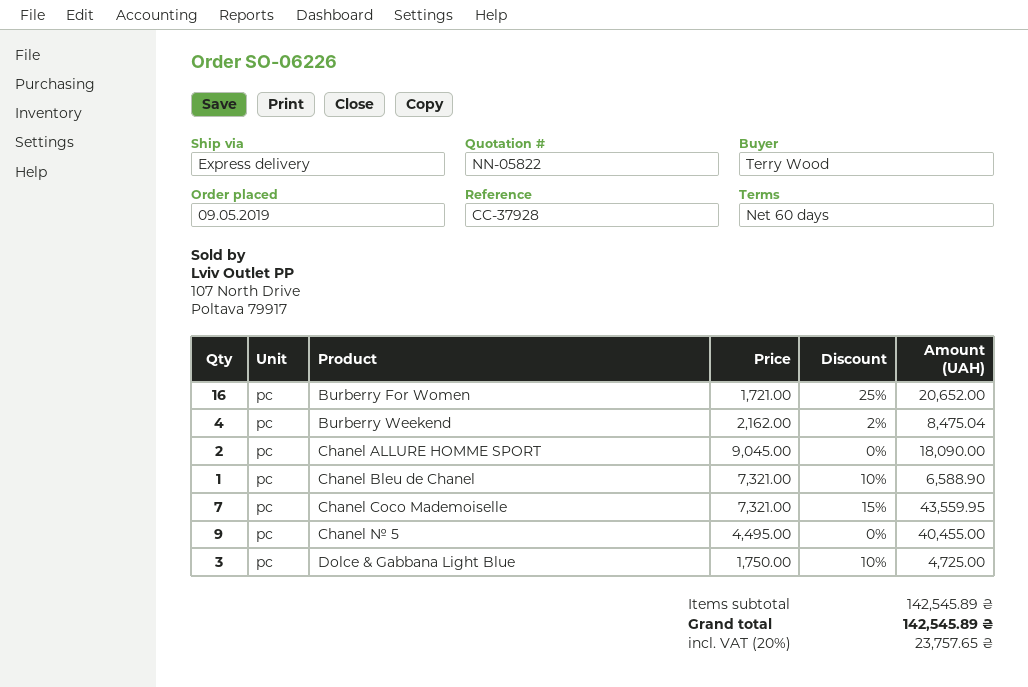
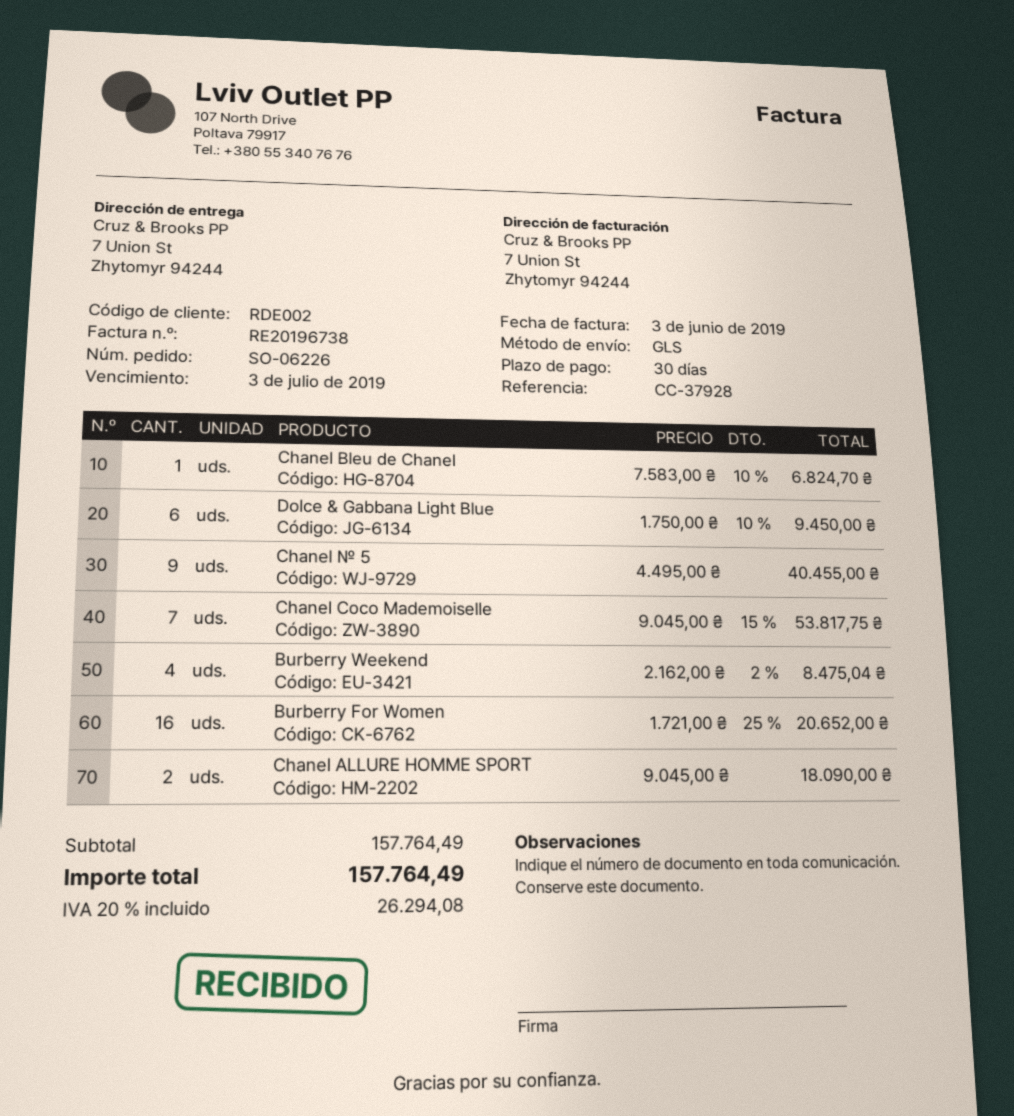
payment terms: 60 days -> 30 days
shipping method: express -> GLS
Chanel Bleu de Chanel: 1 x 7321.00 - 10% = 6588.90 -> 1 x 7583.00 - 10% = 6824.70
Chanel Coco Mademoiselle: 7 x 7321.00 - 15% = 43559.95 -> 7 x 9045.00 - 15% = 53817.75
Dolce & Gabbana Light Blue: 3 x 1750.00 - 10% = 4725.00 -> 6 x 1750.00 - 10% = 9450.00
subtotal: 142545.89 -> 157764.49
tax: 20% = 23757.65 -> 20% = 26294.08
total: 142545.89 -> 157764.49

